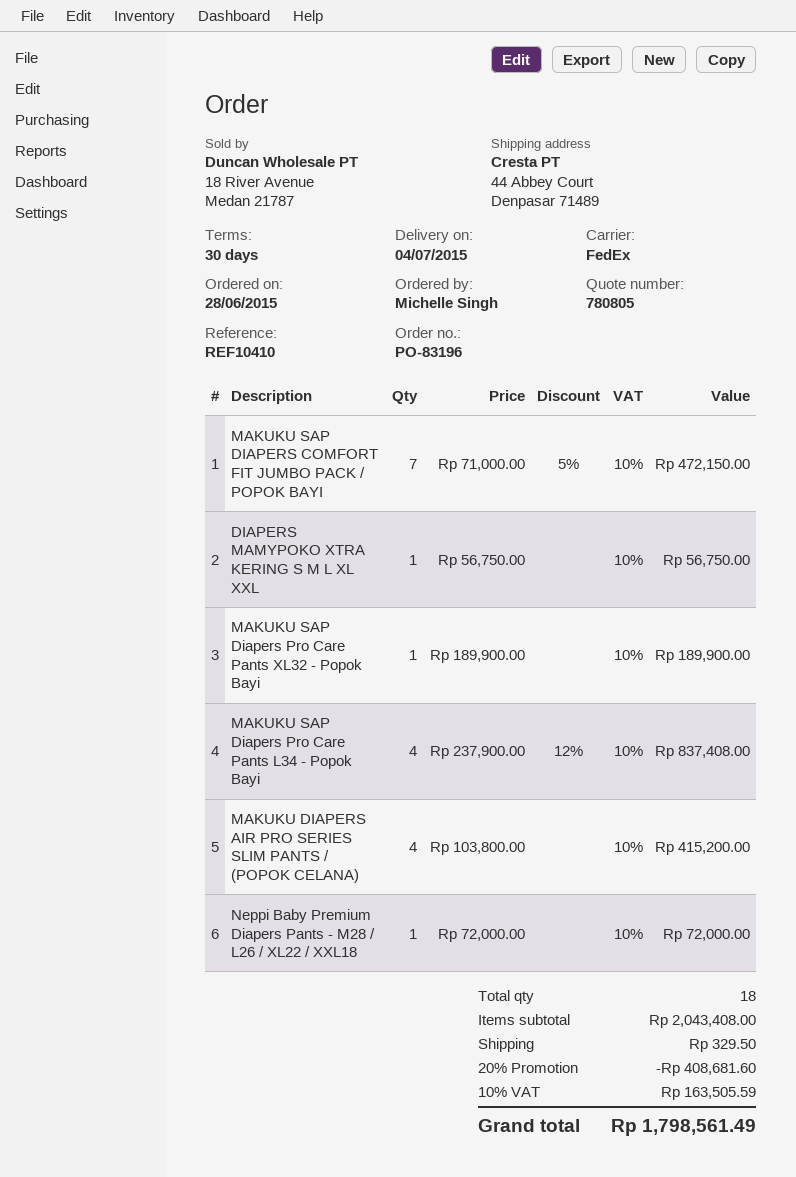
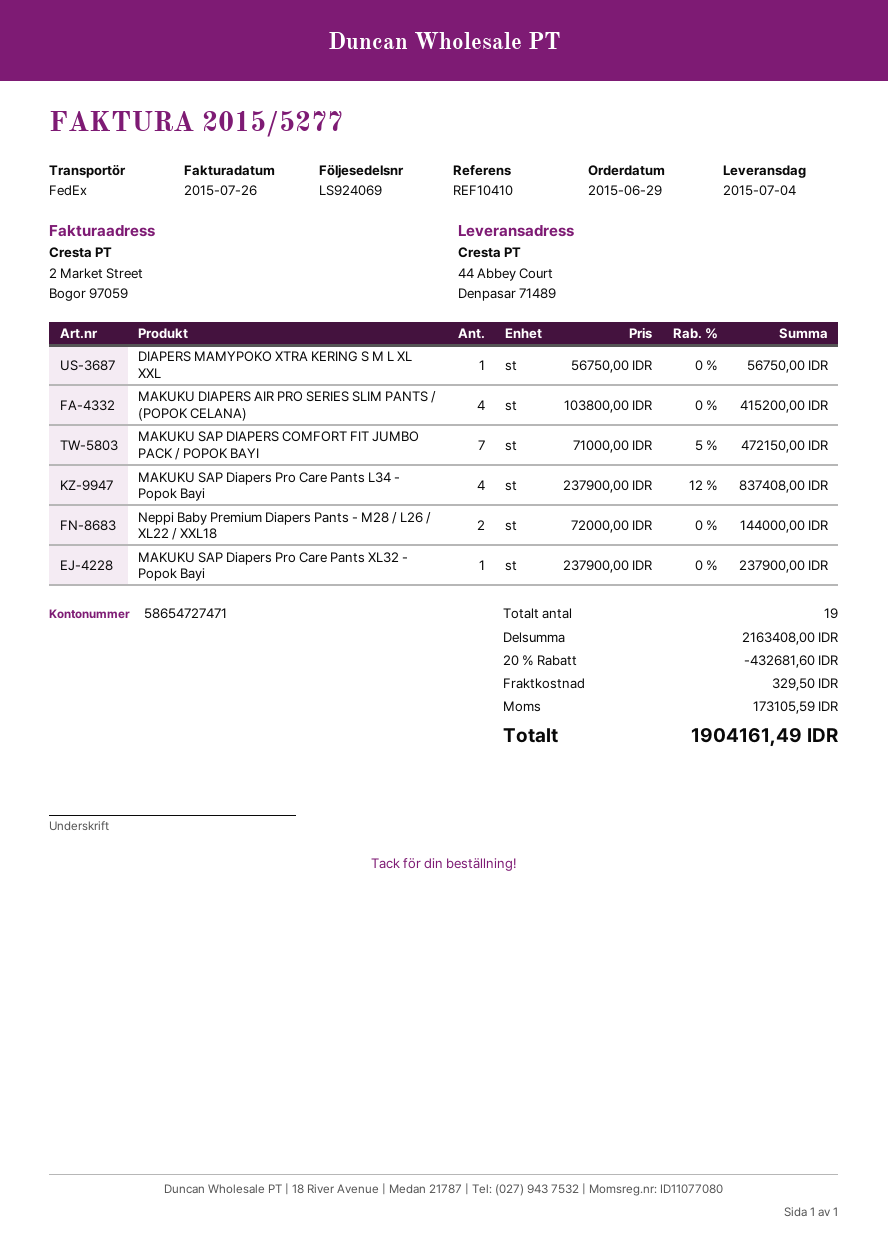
order date: 2015-06-28 -> 2015-06-29
MAKUKU SAP Diapers Pro Care Pants XL32 - Popok Bayi: 1 x 189900.00 = 189900.00 -> 1 x 237900.00 = 237900.00
Neppi Baby Premium Diapers Pants - M28 / L26 / XL22 / XXL18: 1 x 72000.00 = 72000.00 -> 2 x 72000.00 = 144000.00
total quantity: 18 -> 19
subtotal: 2043408.00 -> 2163408.00
discount: 20% = 408681.60 -> 20% = 432681.60
tax: 163505.59 -> 173105.59
total: 1798561.49 -> 1904161.49

